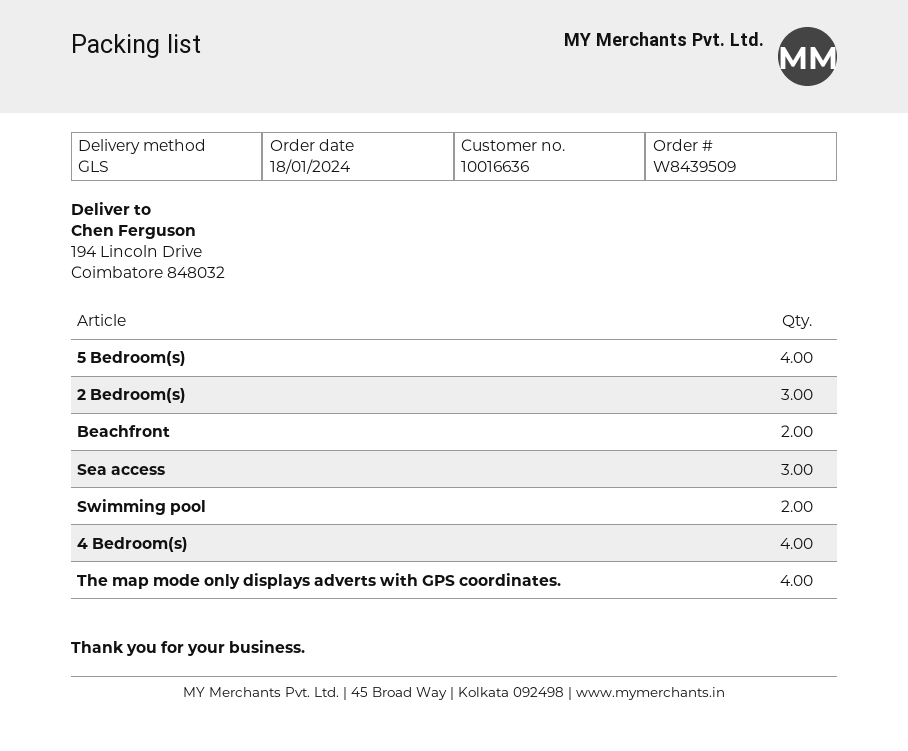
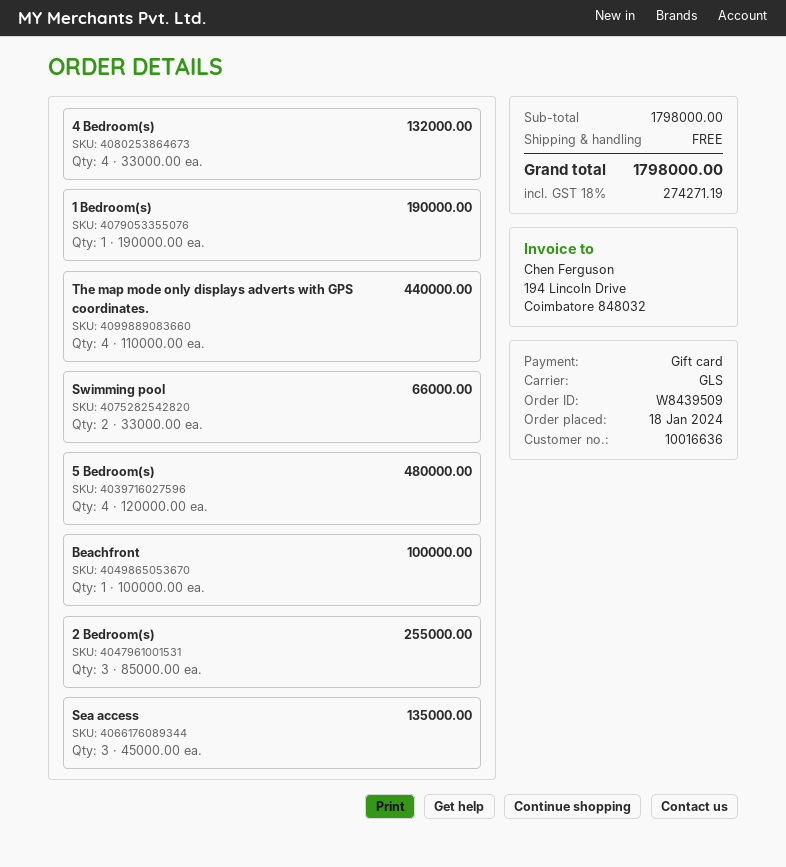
Beachfront: 2 -> 1
1 Bedroom(s): none -> 1

